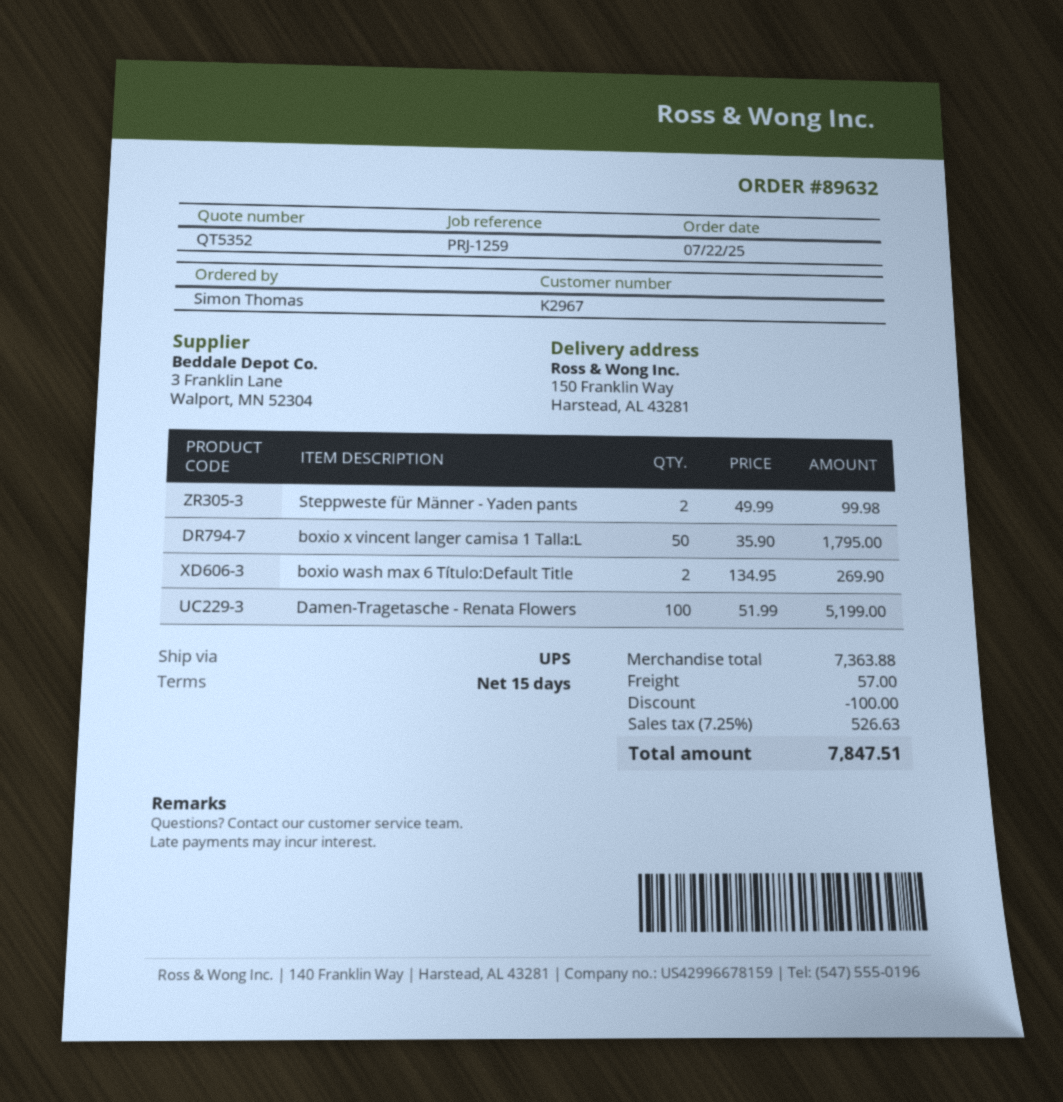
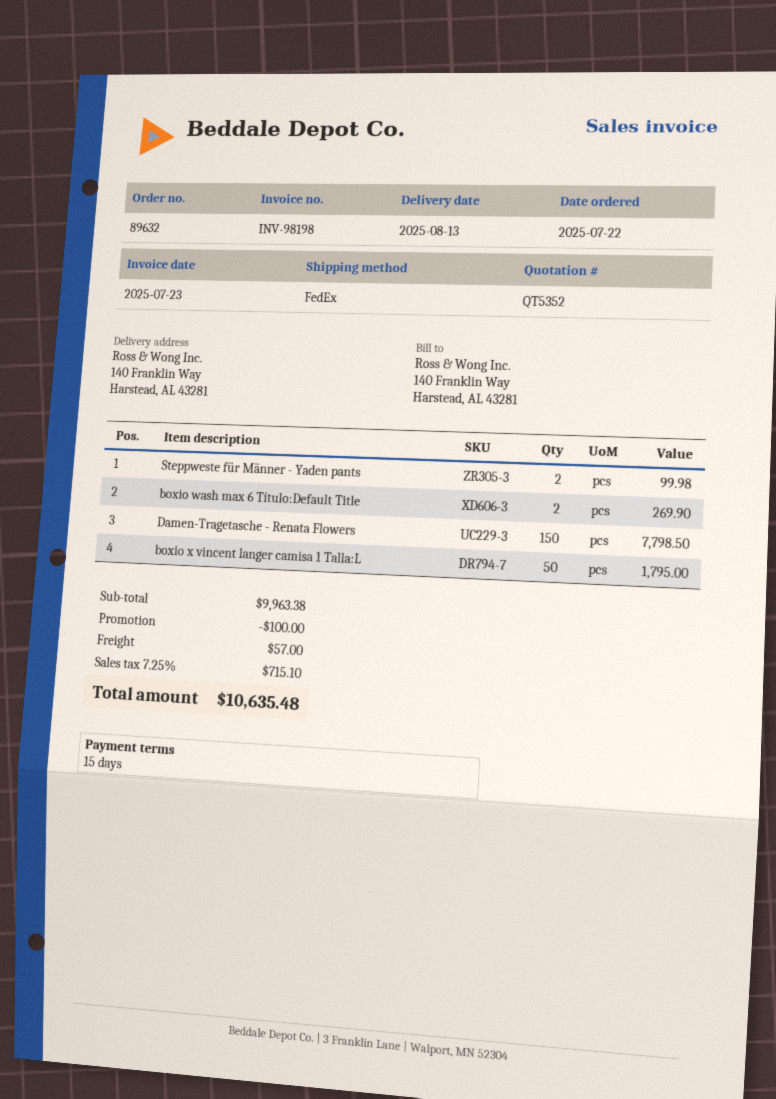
shipping method: UPS -> FedEx
ship to: 150 Franklin Way, Harstead, AL 43281 -> 140 Franklin Way, Harstead, AL 43281
Damen-Tragetasche - Renata Flowers: 100 for 5199.00 -> 150 for 7798.50
subtotal: 7363.88 -> 9963.38
tax: 7.25% = 526.63 -> 7.25% = 715.10
total: 7847.51 -> 10635.48

